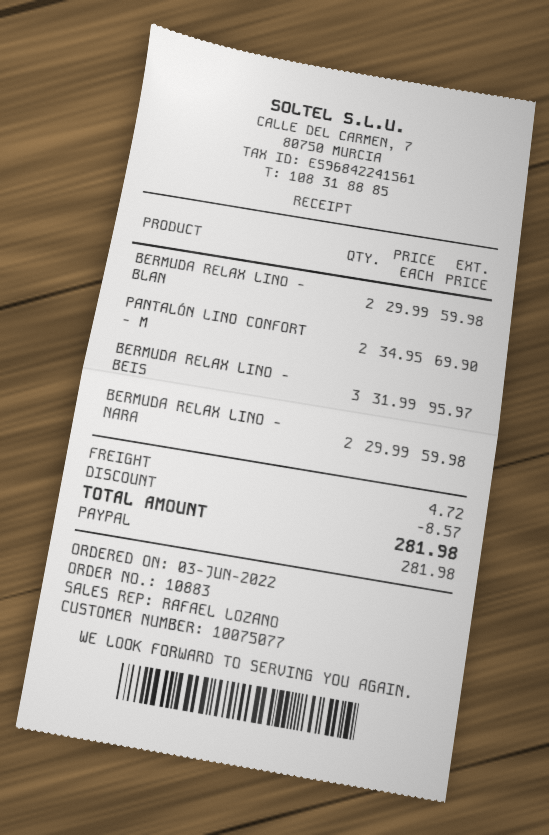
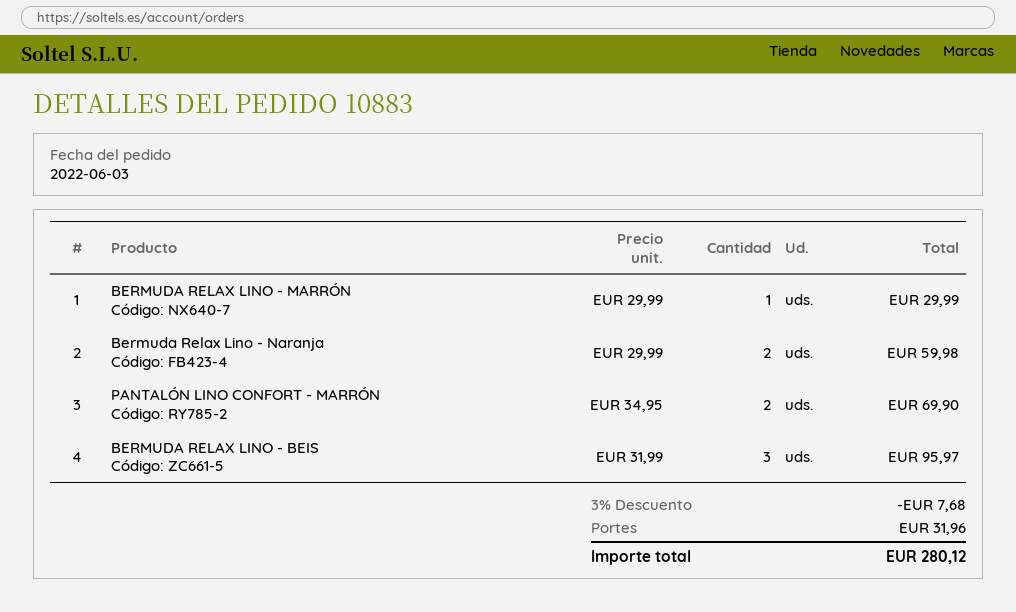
BERMUDA RELAX LINO - BLAN: 2 x 29.99 = 59.98 -> none
BERMUDA RELAX LINO - MARRÓN: none -> 1 x 29.99 = 29.99
discount: 8.57 -> 7.68
shipping: 4.72 -> 31.96
total: 281.98 -> 280.12

